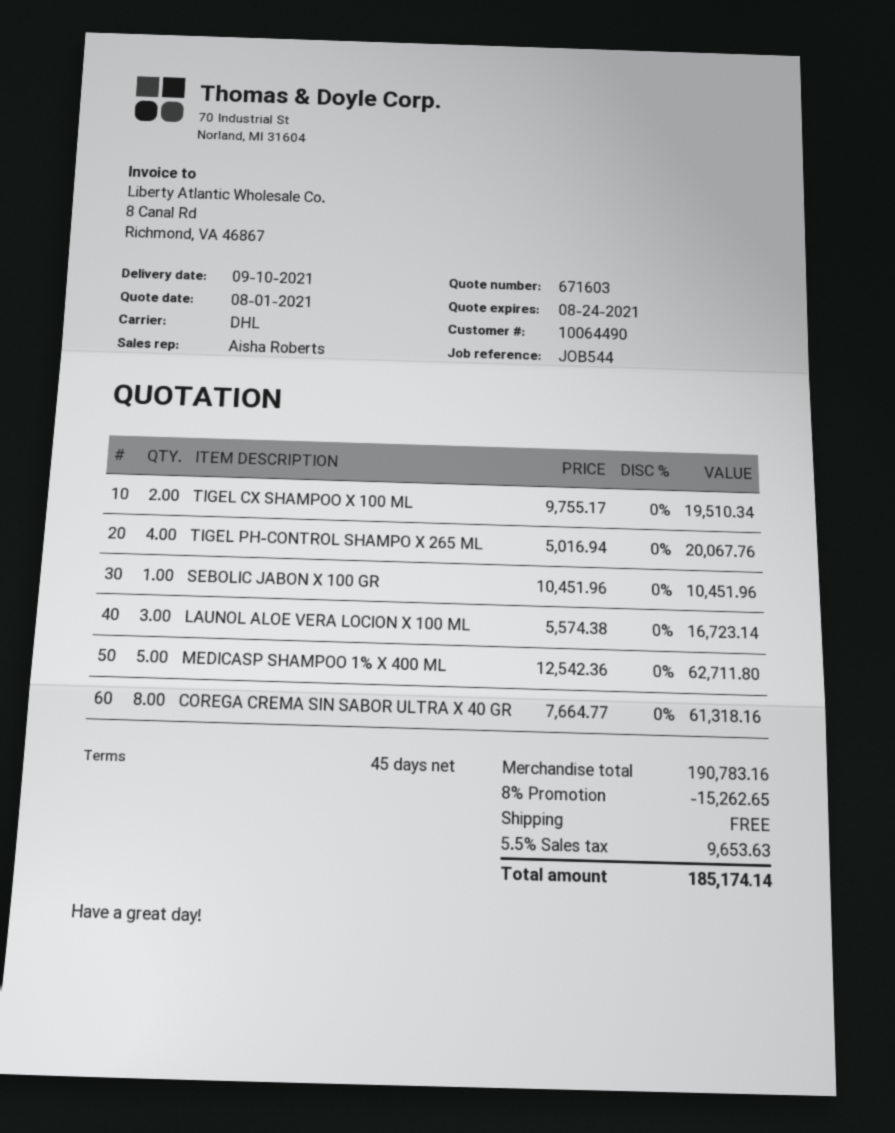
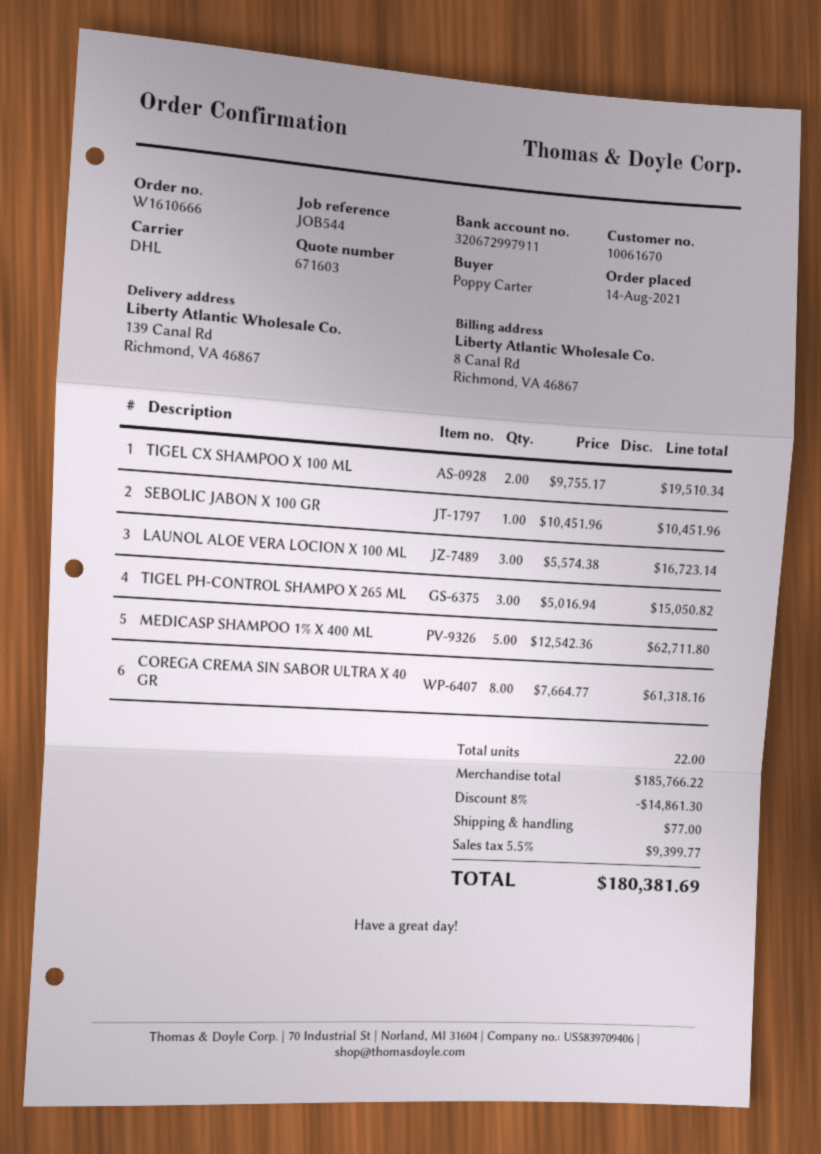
customer number: 10064490 -> 10061670
TIGEL PH-CONTROL SHAMPO X 265 ML: 4 x 5016.94 = 20067.76 -> 3 x 5016.94 = 15050.82
subtotal: 190783.16 -> 185766.22
discount: 8% = 15262.65 -> 8% = 14861.30
shipping: 0.00 -> 77.00
tax: 5.5% = 9653.63 -> 5.5% = 9399.77
total: 185174.14 -> 180381.69

